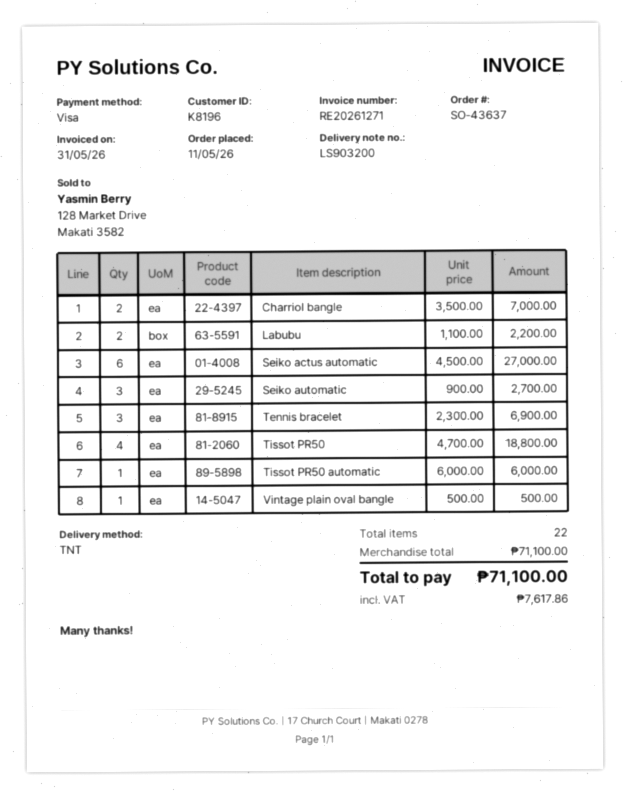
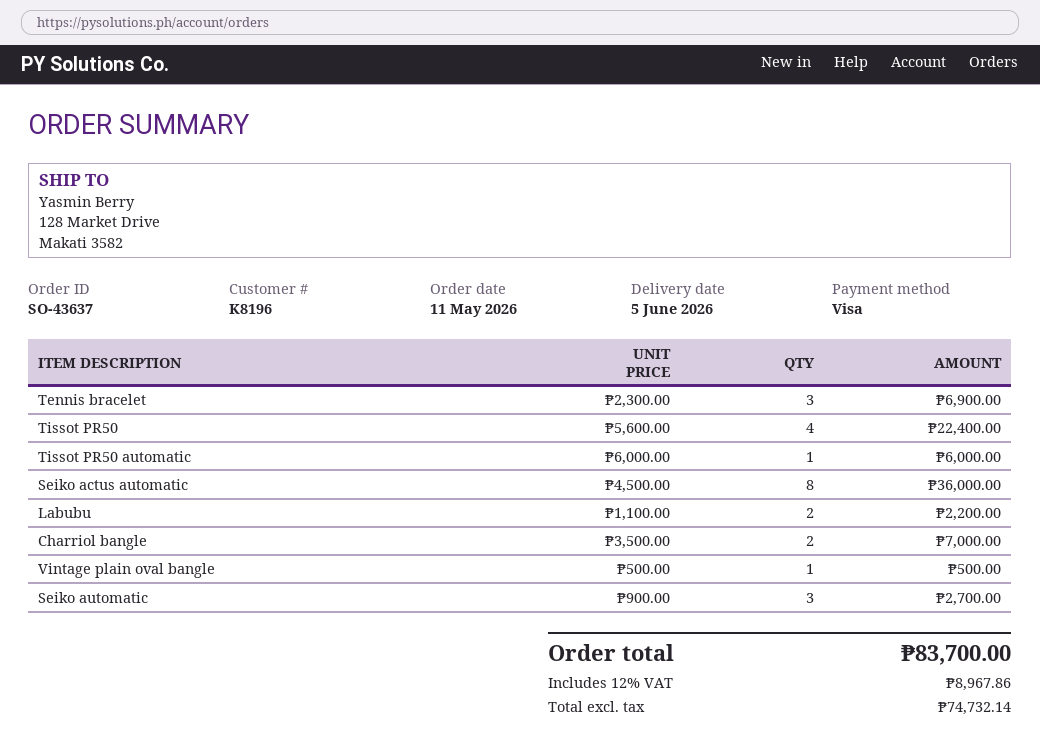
Seiko actus automatic: 6 x 4500.00 = 27000.00 -> 8 x 4500.00 = 36000.00
Tissot PR50: 4 x 4700.00 = 18800.00 -> 4 x 5600.00 = 22400.00
tax: 7617.86 -> 8967.86
total: 71100.00 -> 83700.00

